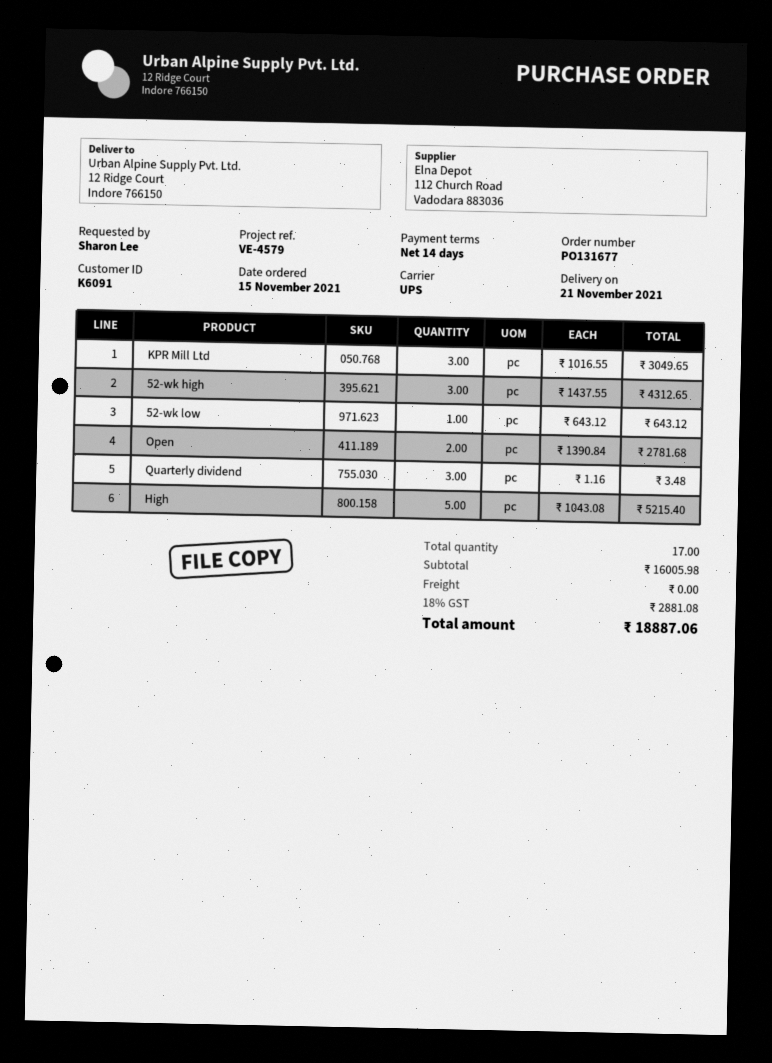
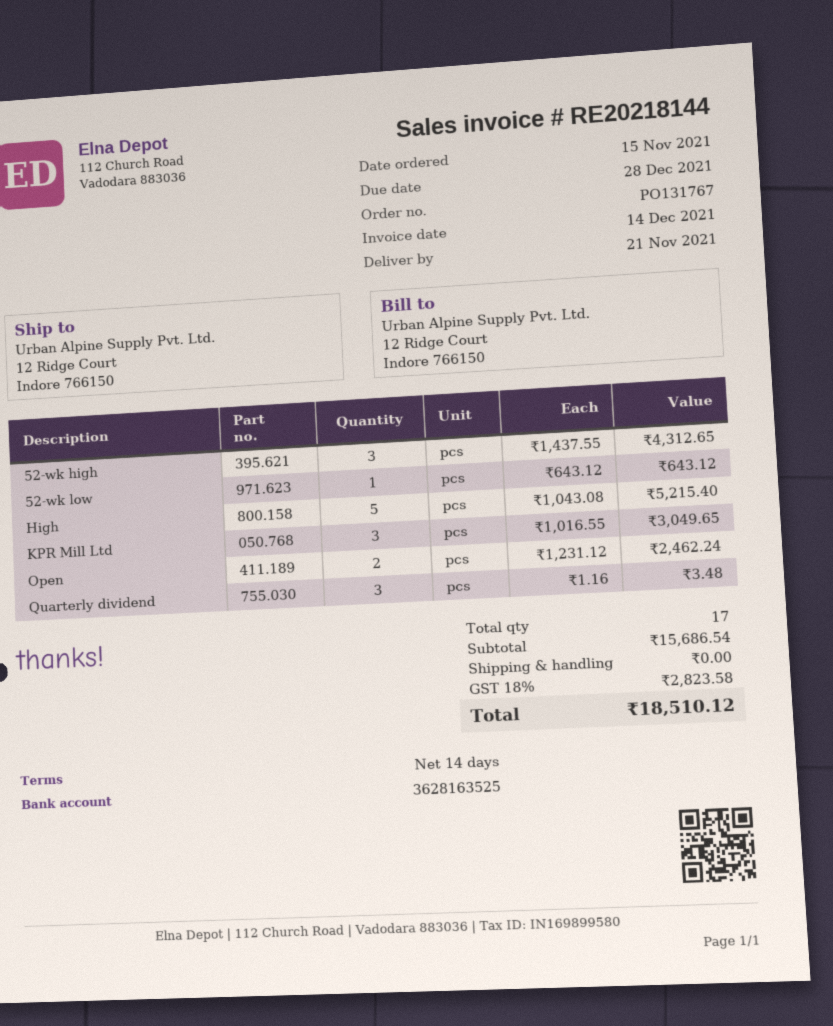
order number: PO131677 -> PO131767
Open: 2 x 1390.84 = 2781.68 -> 2 x 1231.12 = 2462.24
subtotal: 16005.98 -> 15686.54
tax: 18% = 2881.08 -> 18% = 2823.58
total: 18887.06 -> 18510.12

